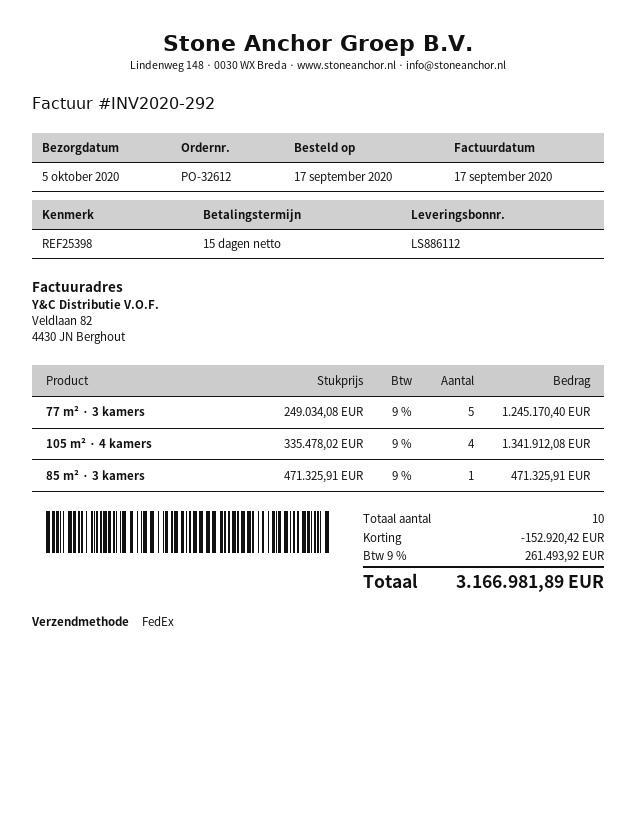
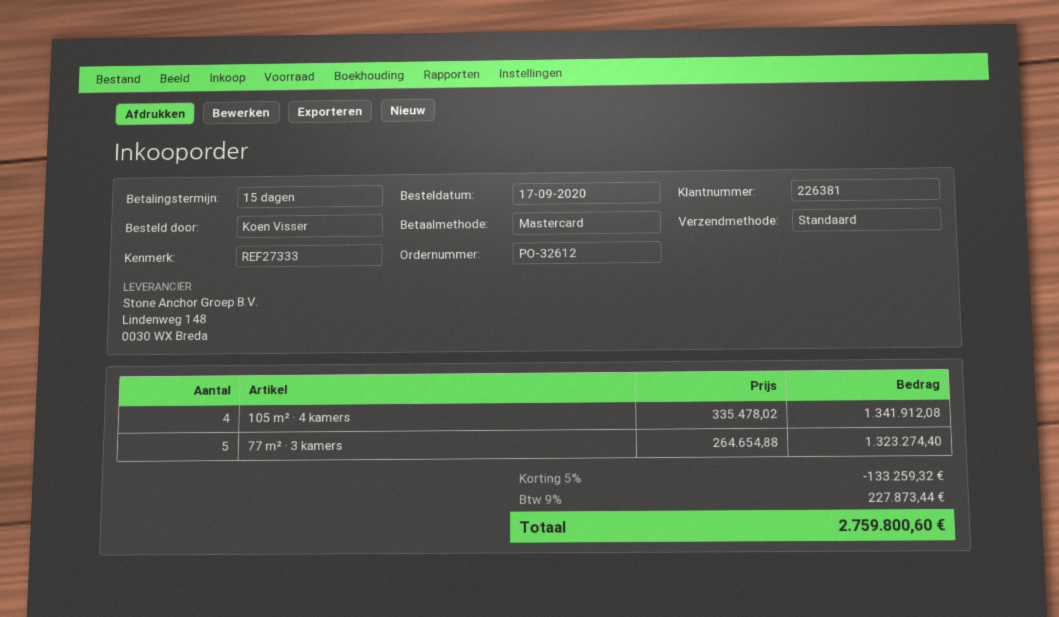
reference: REF25398 -> REF27333
shipping method: FedEx -> standard
77 m² · 3 kamers: 5 x 249034.08 = 1245170.40 -> 5 x 264654.88 = 1323274.40
85 m² · 3 kamers: 1 x 471325.91 = 471325.91 -> none
discount: 152920.42 -> 133259.32
tax: 9% = 261493.92 -> 9% = 227873.44
total: 3166981.89 -> 2759800.60

